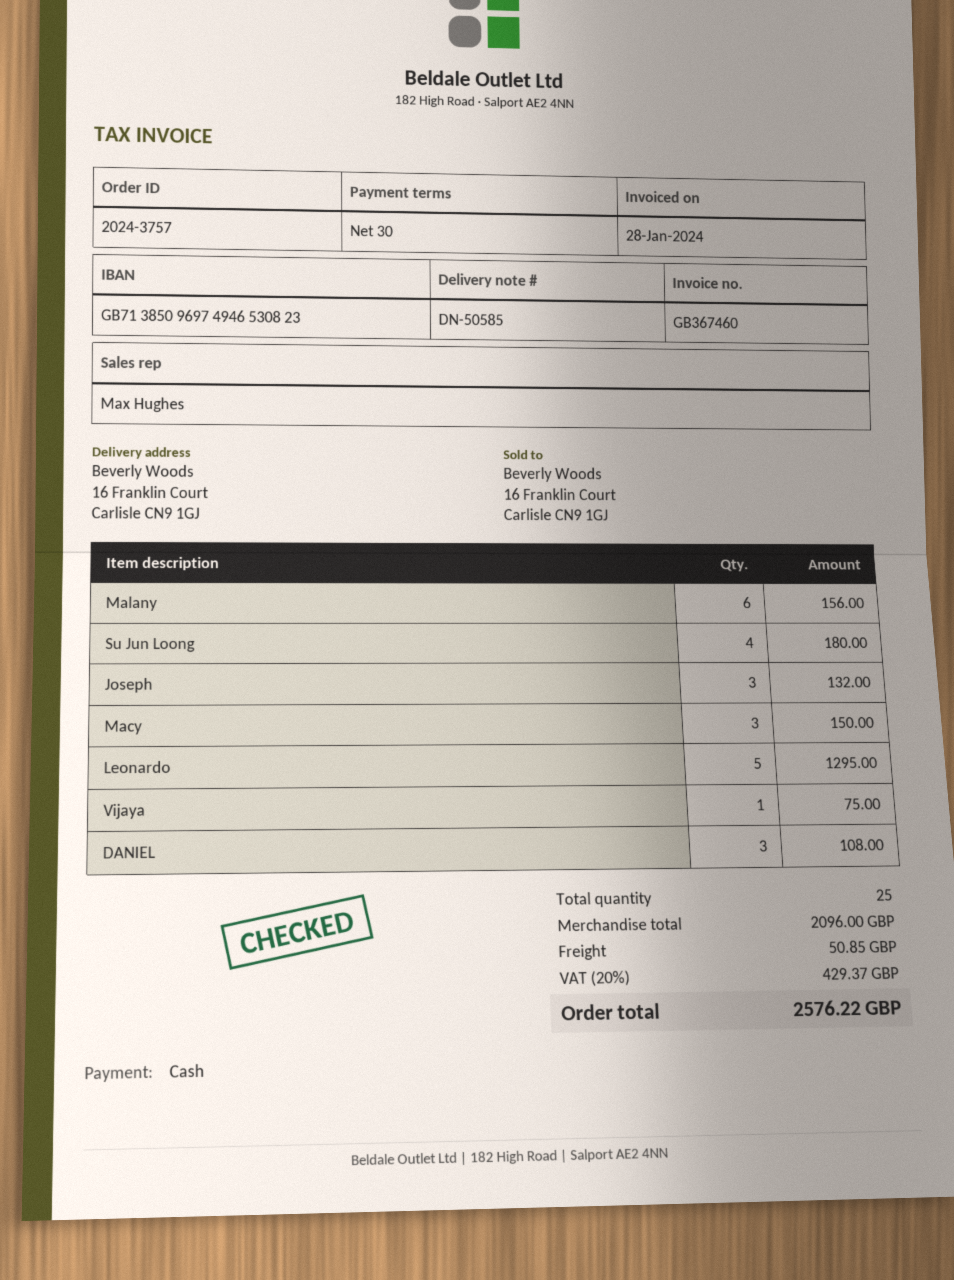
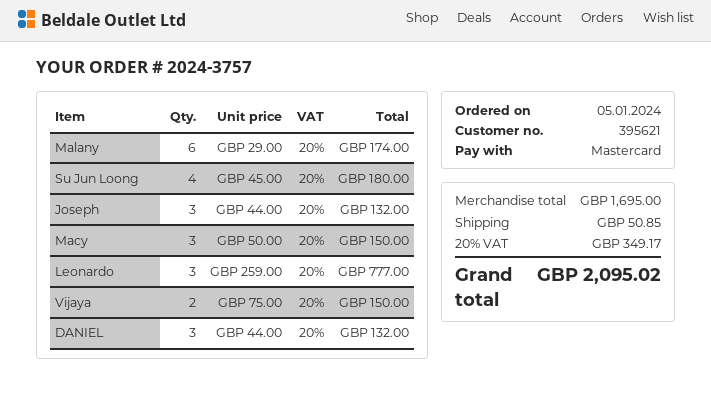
payment method: cash -> Mastercard
Malany: 6 for 156.00 -> 6 for 174.00
Leonardo: 5 for 1295.00 -> 3 for 777.00
Vijaya: 1 for 75.00 -> 2 for 150.00
DANIEL: 3 for 108.00 -> 3 for 132.00
subtotal: 2096.00 -> 1695.00
tax: 20% = 429.37 -> 20% = 349.17
total: 2576.22 -> 2095.02

